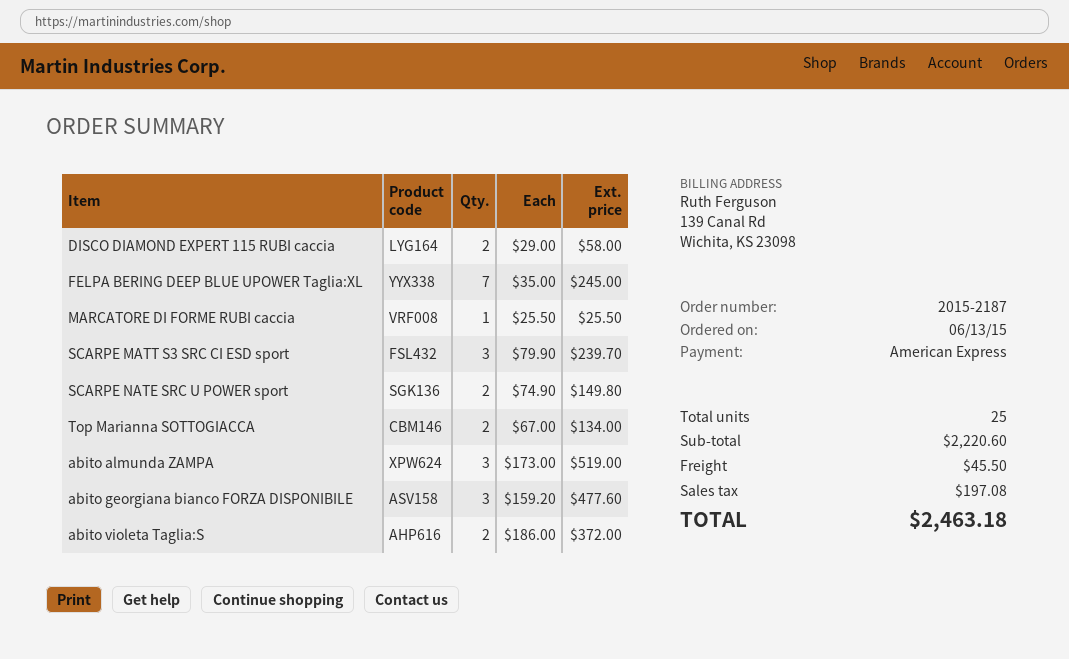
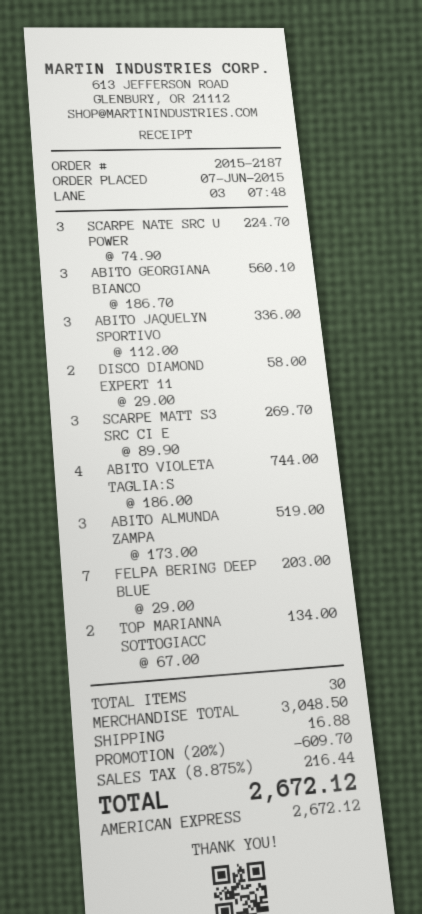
order date: 2015-06-13 -> 2015-06-07
FELPA BERING DEEP BLUE UPOWER Taglia:XL: 7 x 35.00 = 245.00 -> 7 x 29.00 = 203.00
MARCATORE DI FORME RUBI caccia: 1 x 25.50 = 25.50 -> none
SCARPE MATT S3 SRC CI ESD sport: 3 x 79.90 = 239.70 -> 3 x 89.90 = 269.70
SCARPE NATE SRC U POWER sport: 2 x 74.90 = 149.80 -> 3 x 74.90 = 224.70
abito georgiana bianco FORZA DISPONIBILE: 3 x 159.20 = 477.60 -> 3 x 186.70 = 560.10
abito violeta Taglia:S: 2 x 186.00 = 372.00 -> 4 x 186.00 = 744.00
ABITO JAQUELYN SPORTIVO: none -> 3 x 112.00 = 336.00
total quantity: 25 -> 30
subtotal: 2220.60 -> 3048.50
discount: none -> 20% = 609.70
shipping: 45.50 -> 16.88
tax: 197.08 -> 216.44
total: 2463.18 -> 2672.12

